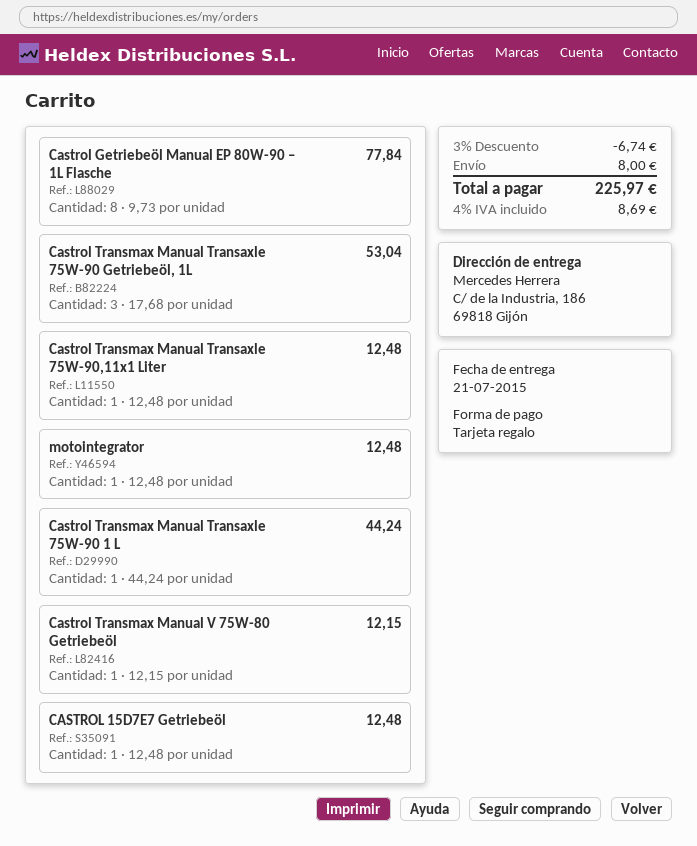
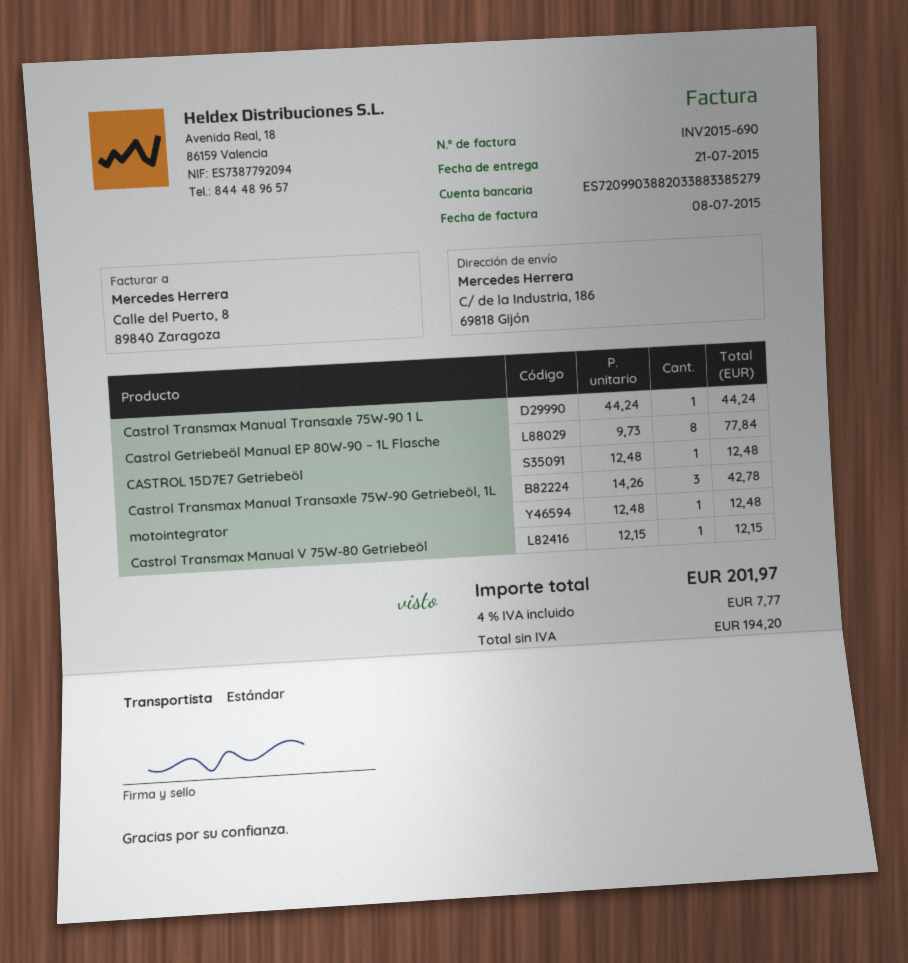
Castrol Transmax Manual Transaxle 75W-90 Getriebeöl, 1L: 3 x 17.68 = 53.04 -> 3 x 14.26 = 42.78
Castrol Transmax Manual Transaxle 75W-90,11x1 Liter: 1 x 12.48 = 12.48 -> none
discount: 3% = 6.74 -> none
shipping: 8.00 -> none
tax: 4% = 8.69 -> 4% = 7.77
total: 225.97 -> 201.97

